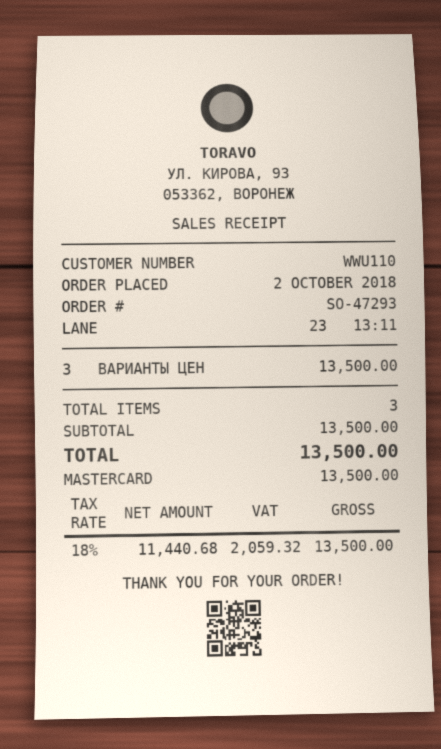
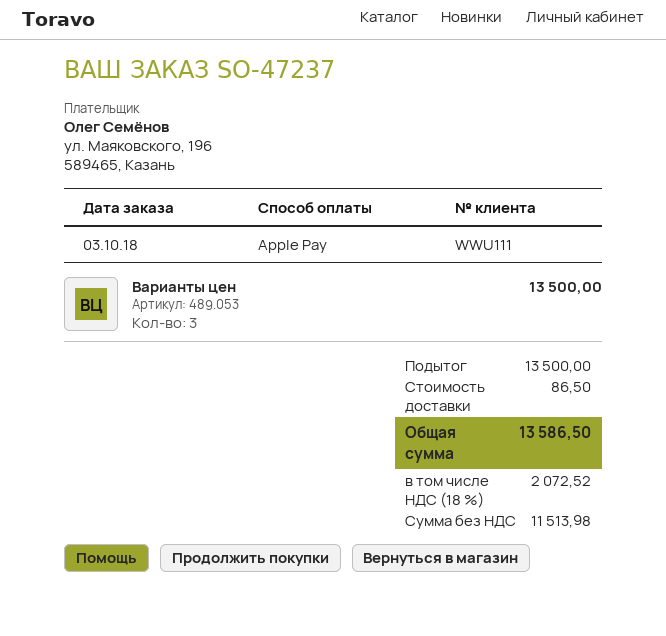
order number: SO-47293 -> SO-47237
order date: 2018-10-02 -> 2018-10-03
customer number: WWU110 -> WWU111
payment method: Mastercard -> Apple Pay
shipping: none -> 86.50
net: 11440.68 -> 11513.98
tax: 18% = 2059.32 -> 18% = 2072.52
total: 13500.00 -> 13586.50

